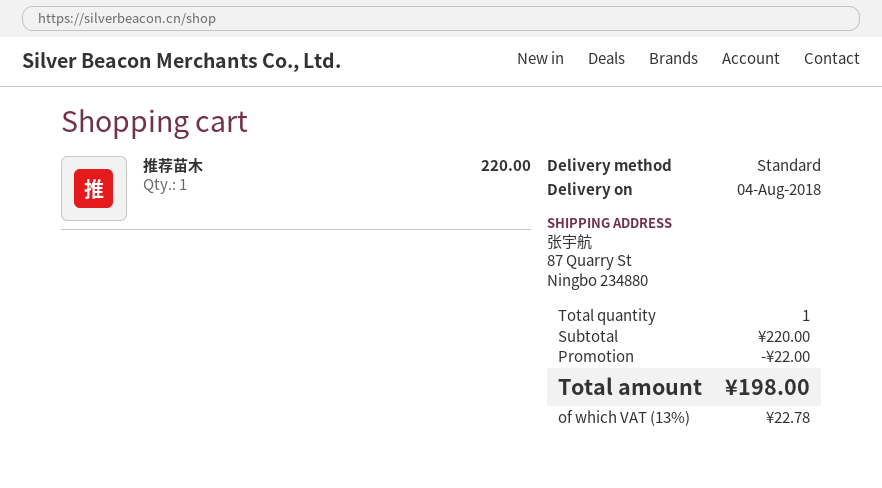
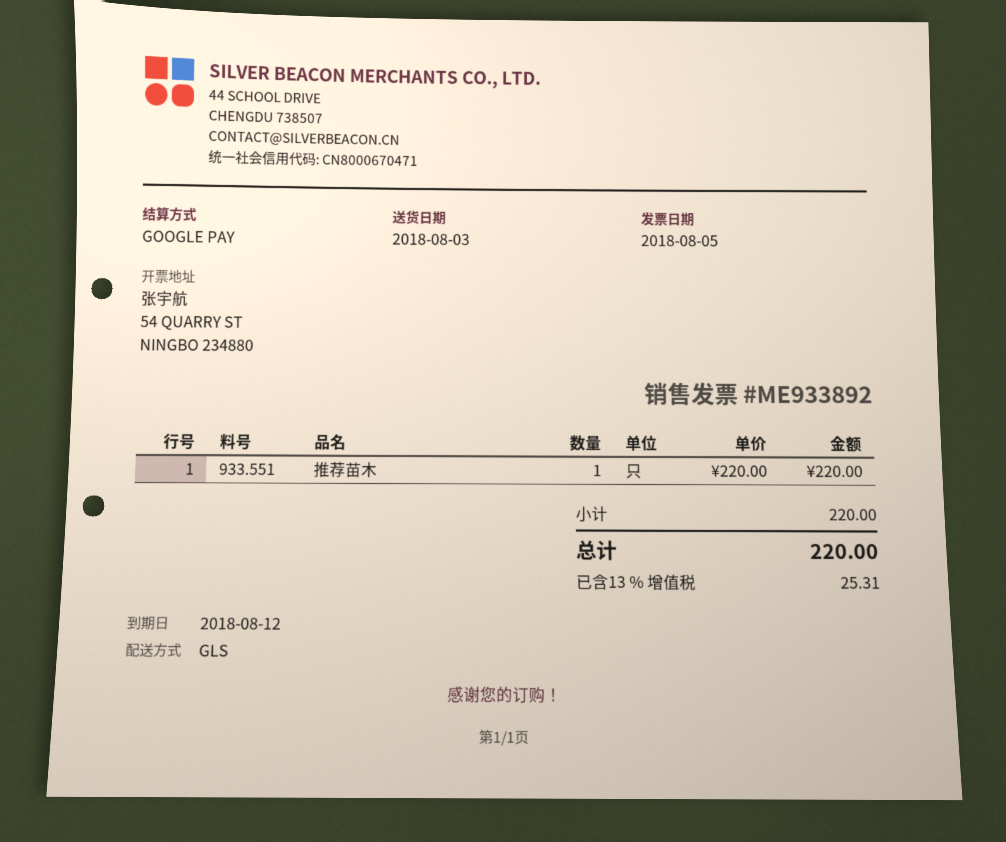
delivery date: 2018-08-04 -> 2018-08-03
shipping method: standard -> GLS
discount: 22.00 -> none
tax: 13% = 22.78 -> 13% = 25.31
total: 198.00 -> 220.00

